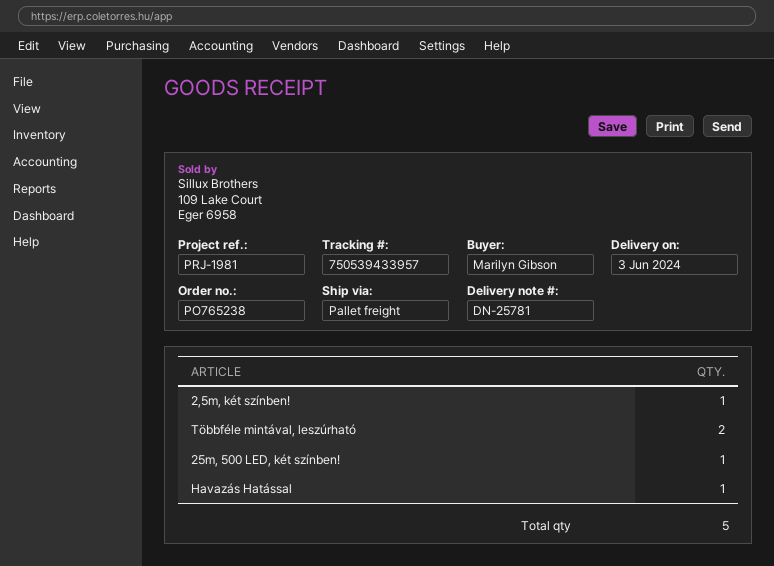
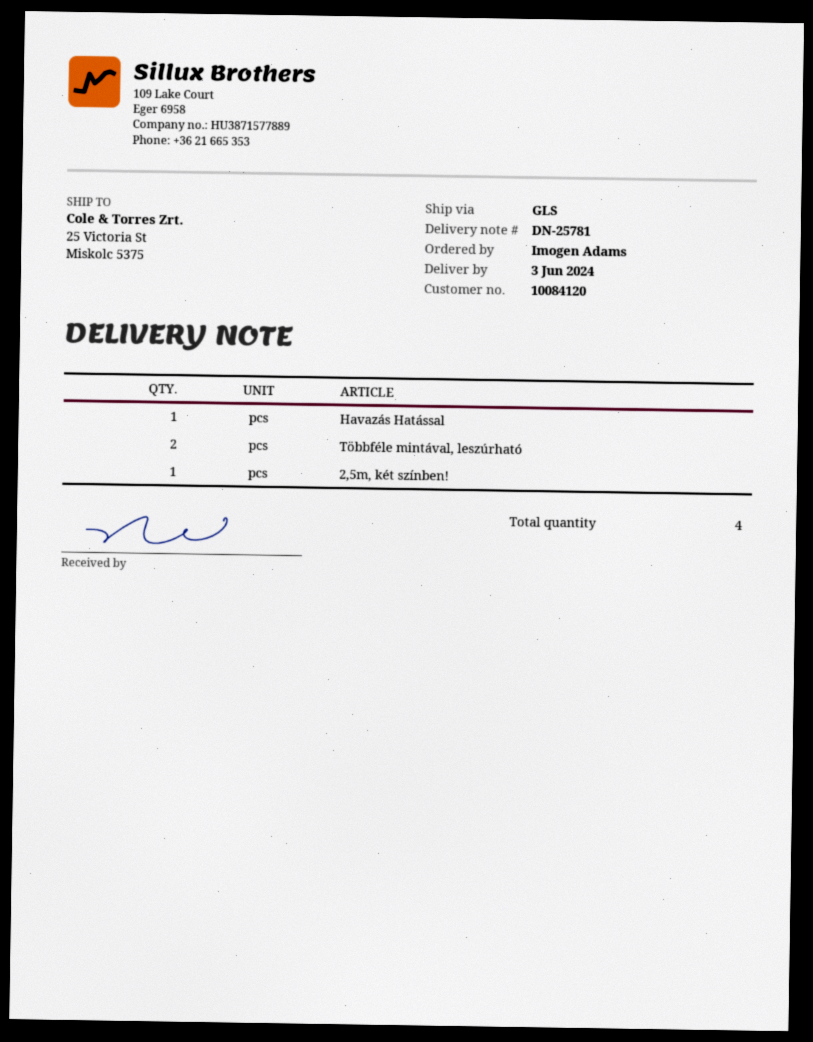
ordered by: Marilyn Gibson -> Imogen Adams
shipping method: pallet freight -> GLS
25m, 500 LED, két színben!: 1 -> none
total quantity: 5 -> 4

